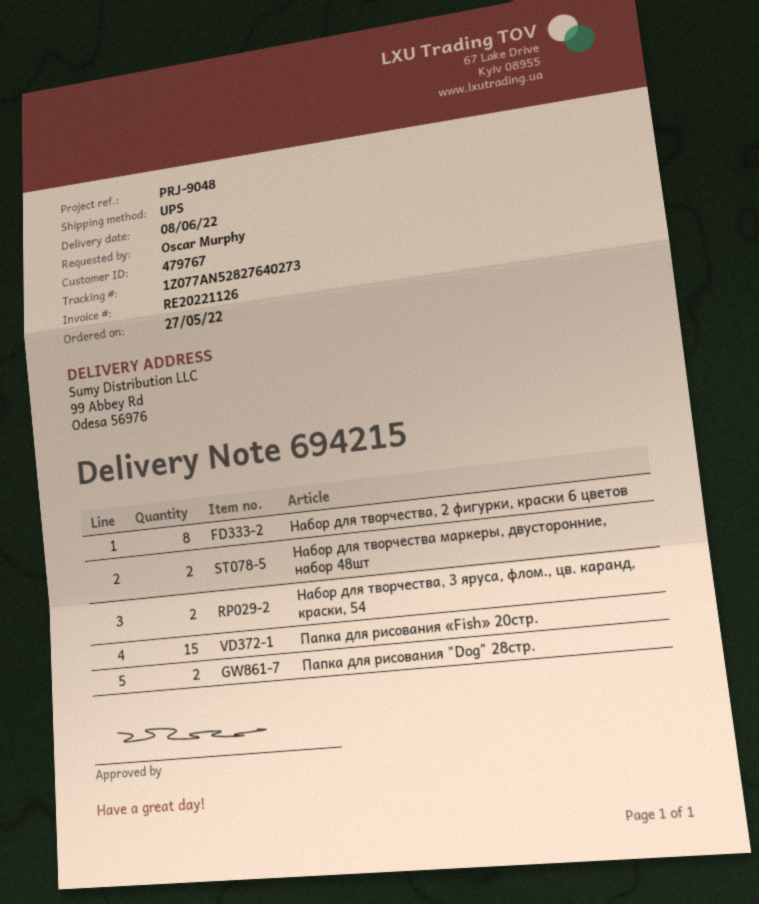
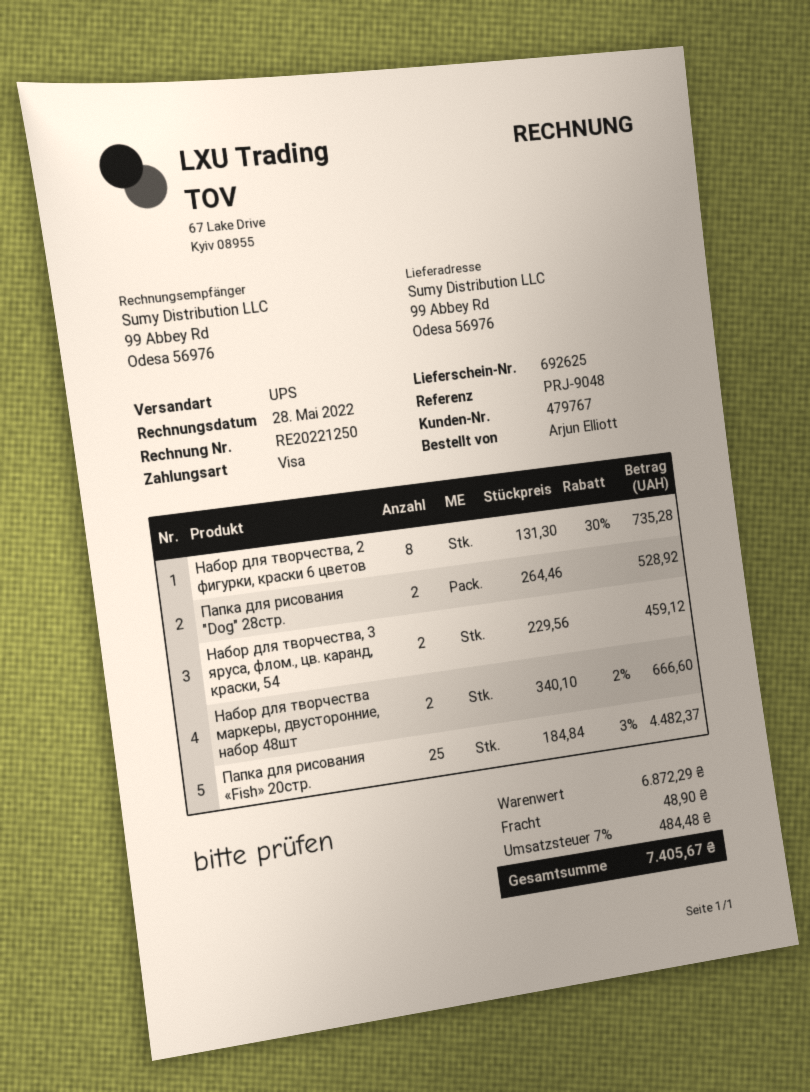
delivery note number: 694215 -> 692625
invoice number: RE20221126 -> RE20221250
ordered by: Oscar Murphy -> Arjun Elliott
Папка для рисования «Fish» 20стр.: 15 -> 25

